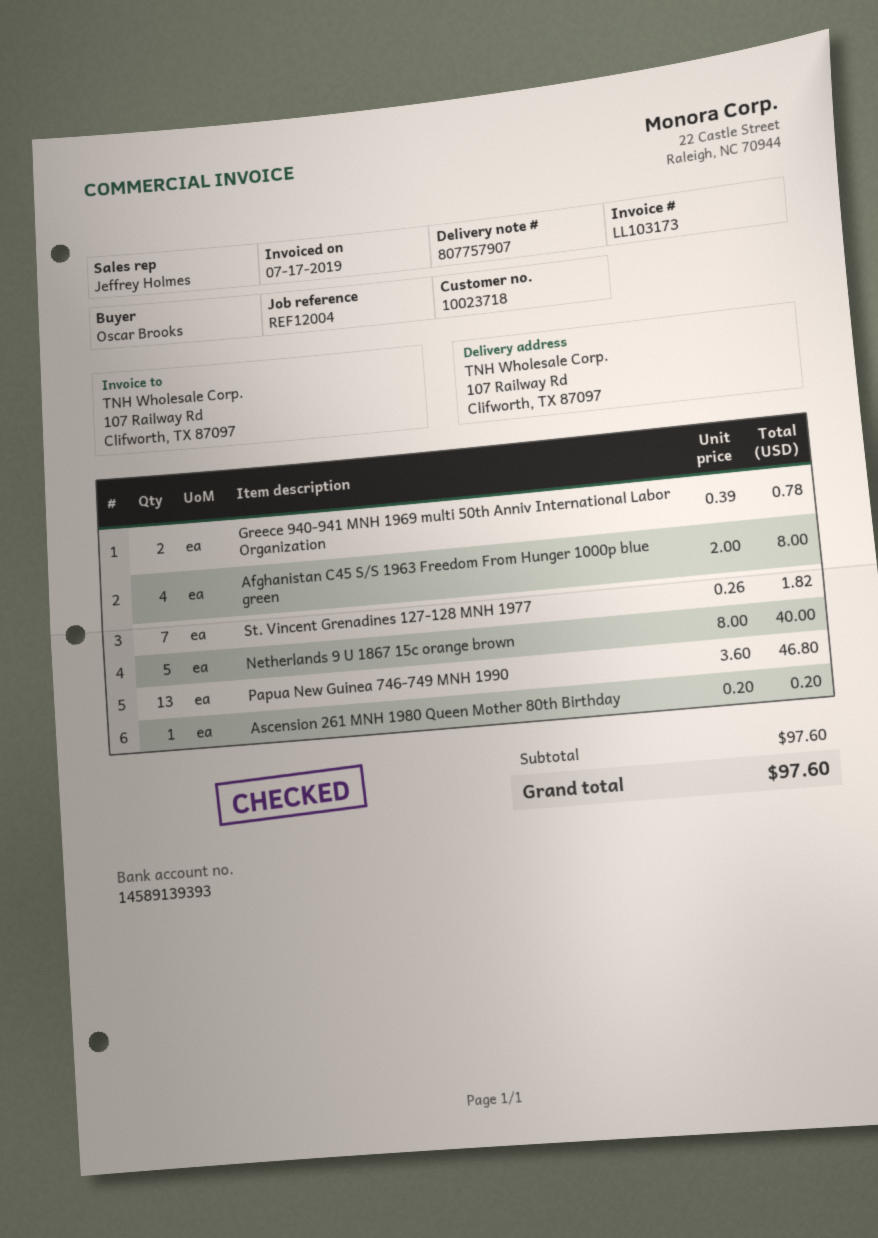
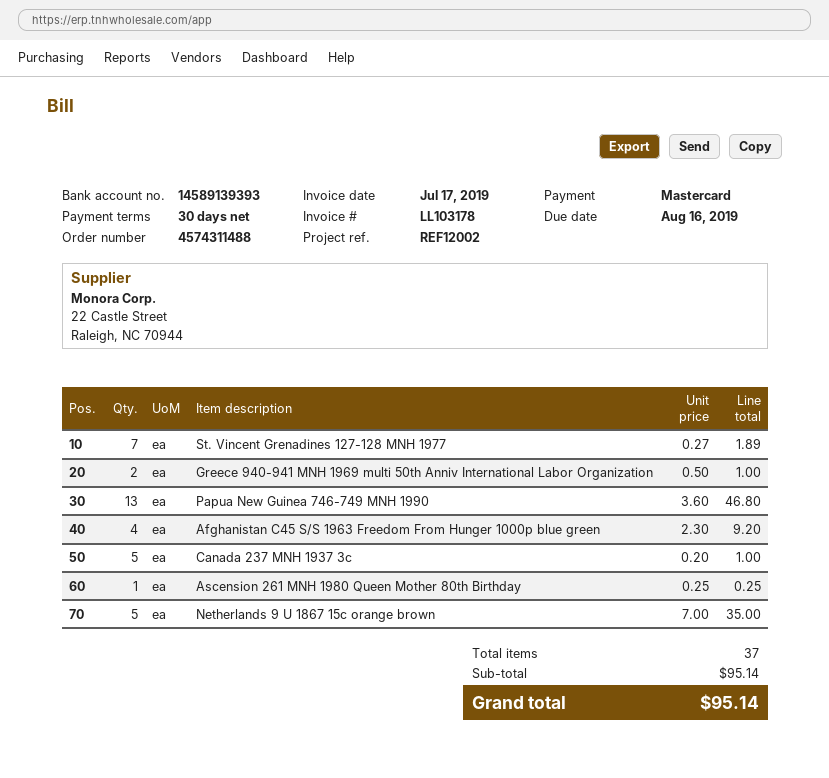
invoice number: LL103173 -> LL103178
reference: REF12004 -> REF12002
Greece 940-941 MNH 1969 multi 50th Anniv International Labor Organization: 2 x 0.39 = 0.78 -> 2 x 0.50 = 1.00
Afghanistan C45 S/S 1963 Freedom From Hunger 1000p blue green: 4 x 2.00 = 8.00 -> 4 x 2.30 = 9.20
St. Vincent Grenadines 127-128 MNH 1977: 7 x 0.26 = 1.82 -> 7 x 0.27 = 1.89
Netherlands 9 U 1867 15c orange brown: 5 x 8.00 = 40.00 -> 5 x 7.00 = 35.00
Ascension 261 MNH 1980 Queen Mother 80th Birthday: 1 x 0.20 = 0.20 -> 1 x 0.25 = 0.25
Canada 237 MNH 1937 3c: none -> 5 x 0.20 = 1.00
subtotal: 97.60 -> 95.14
total: 97.60 -> 95.14

